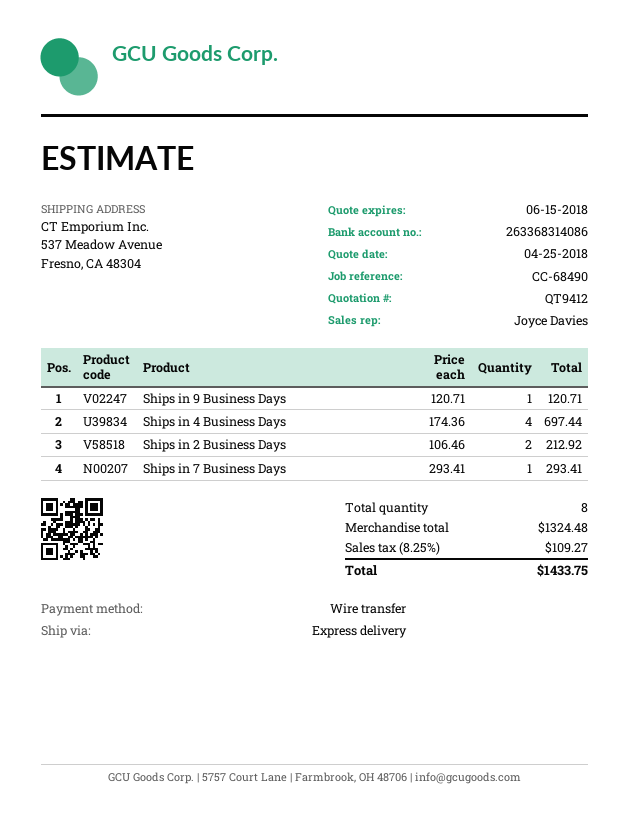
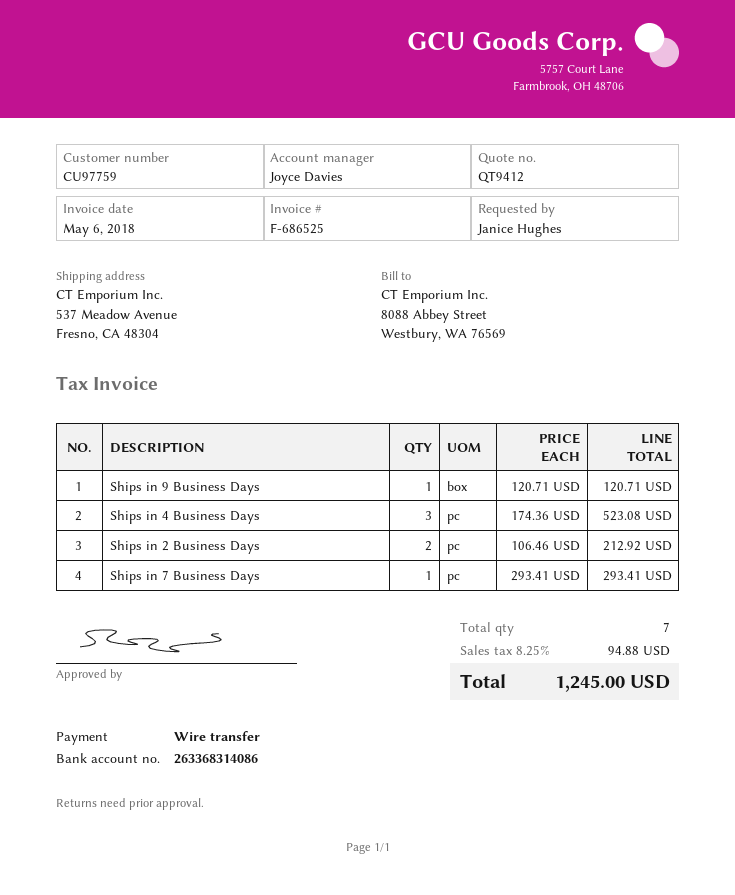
Ships in 4 Business Days: 4 x 174.36 = 697.44 -> 3 x 174.36 = 523.08
total quantity: 8 -> 7
tax: 8.25% = 109.27 -> 8.25% = 94.88
total: 1433.75 -> 1245.00

